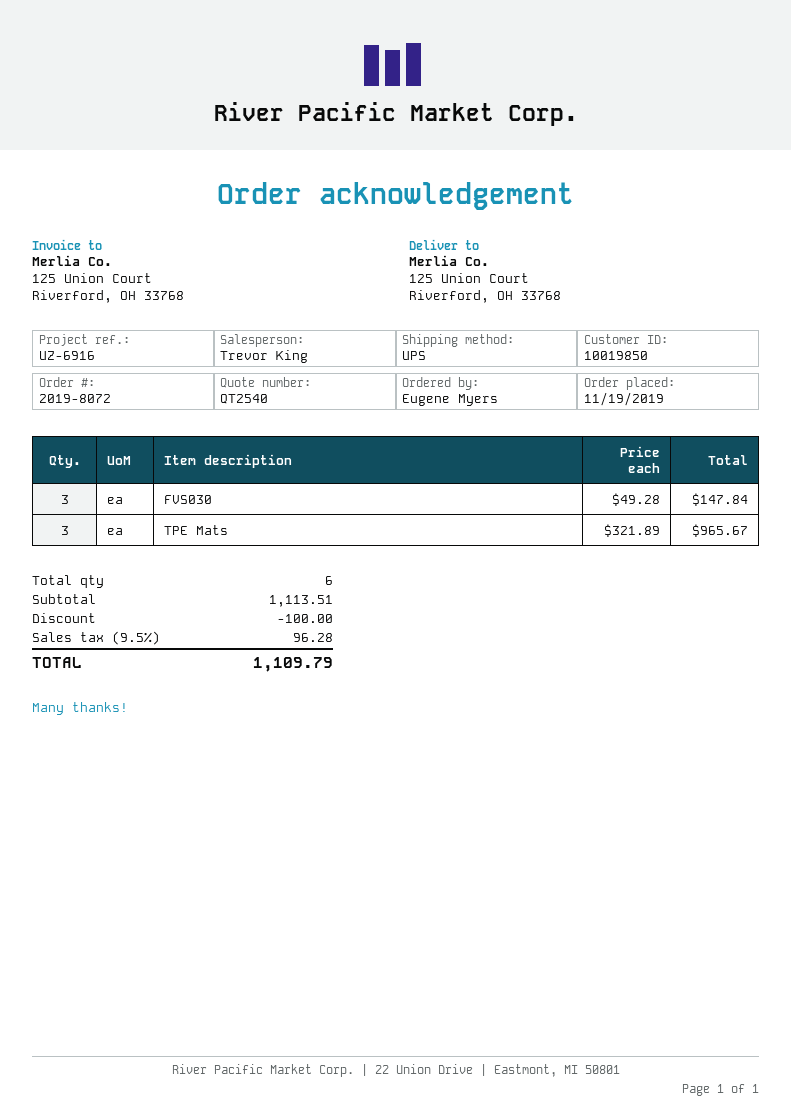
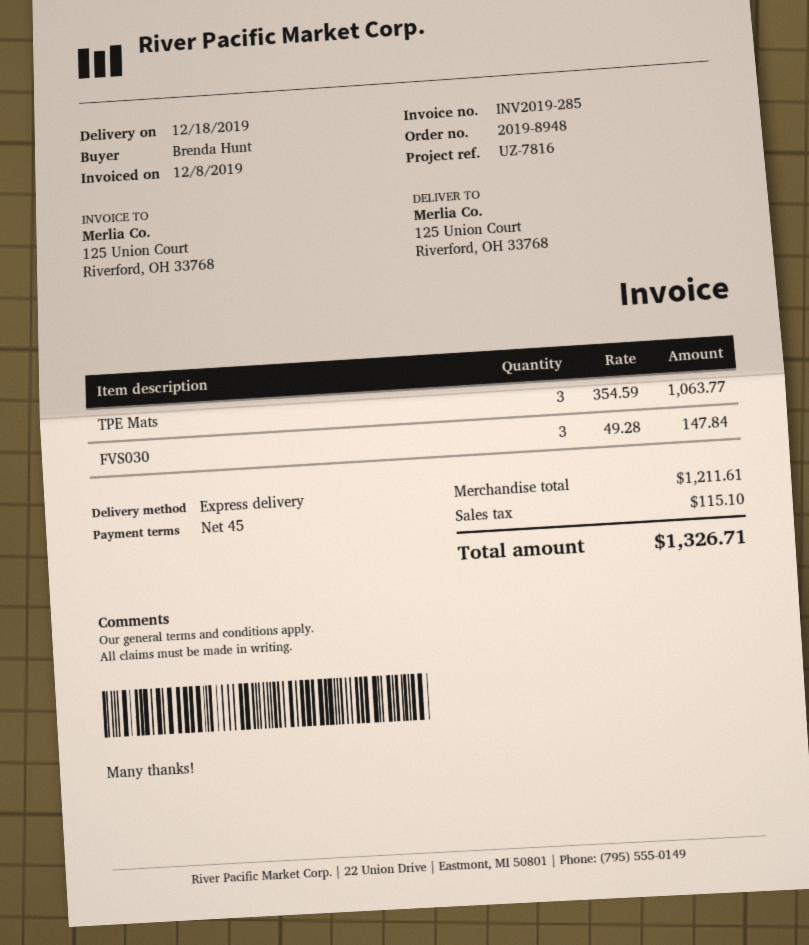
order number: 2019-8072 -> 2019-8948
reference: UZ-6916 -> UZ-7816
ordered by: Eugene Myers -> Brenda Hunt
shipping method: UPS -> express
TPE Mats: 3 x 321.89 = 965.67 -> 3 x 354.59 = 1063.77
subtotal: 1113.51 -> 1211.61
discount: 100.00 -> none
tax: 96.28 -> 115.10
total: 1109.79 -> 1326.71

